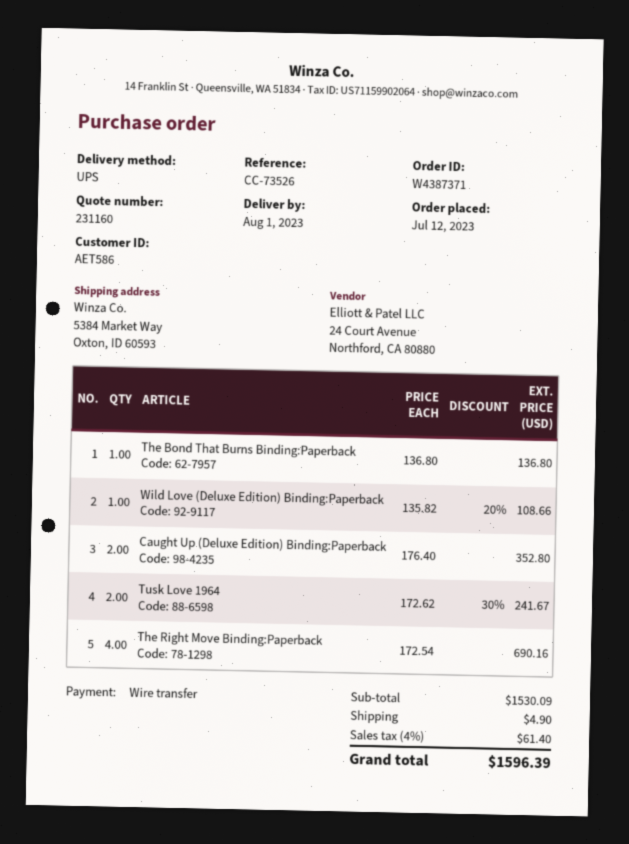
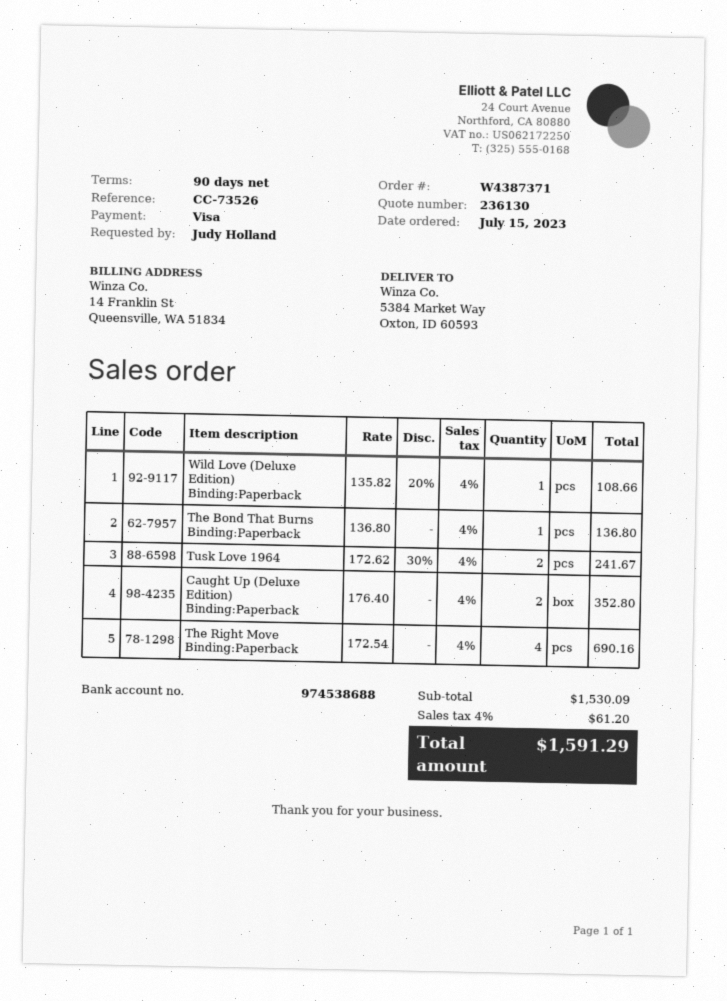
quote number: 231160 -> 236130
order date: 2023-07-12 -> 2023-07-15
payment method: bank transfer -> Visa
shipping: 4.90 -> none
tax: 4% = 61.40 -> 4% = 61.20
total: 1596.39 -> 1591.29

